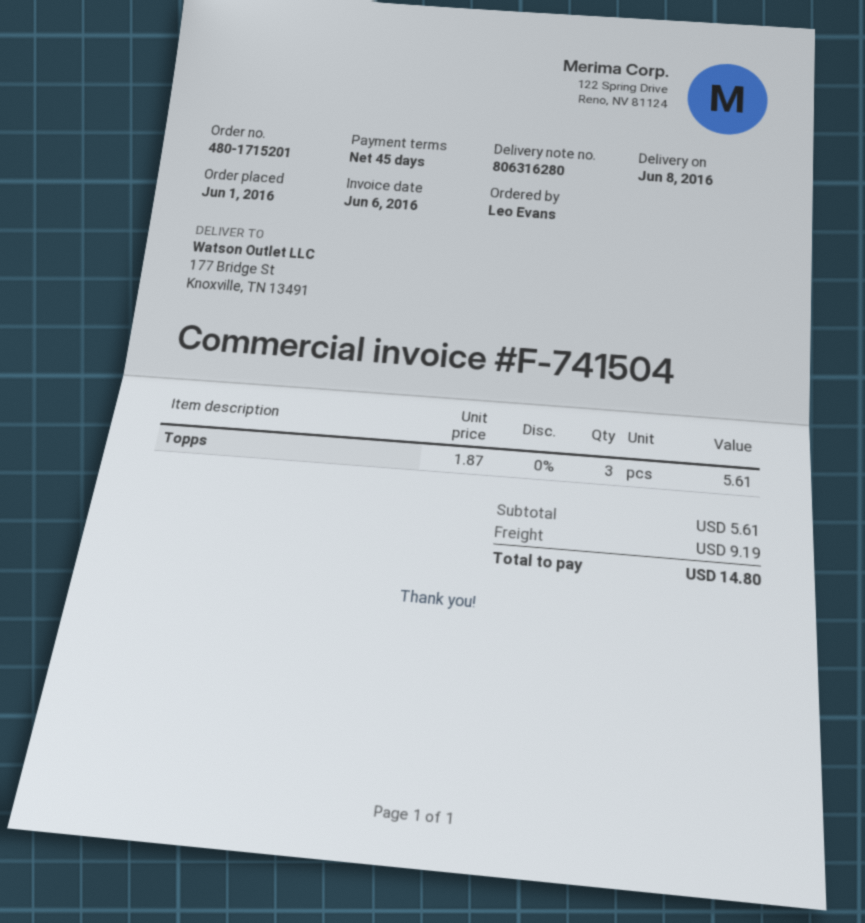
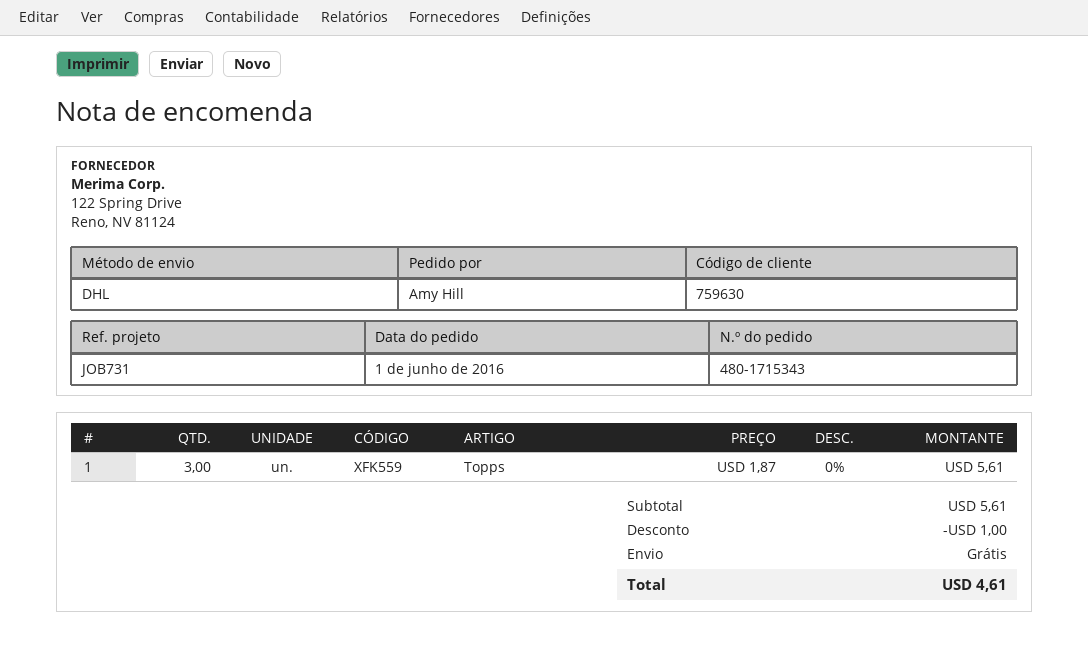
order number: 480-1715201 -> 480-1715343
ordered by: Leo Evans -> Amy Hill
discount: none -> 1.00
shipping: 9.19 -> 0.00
total: 14.80 -> 4.61

